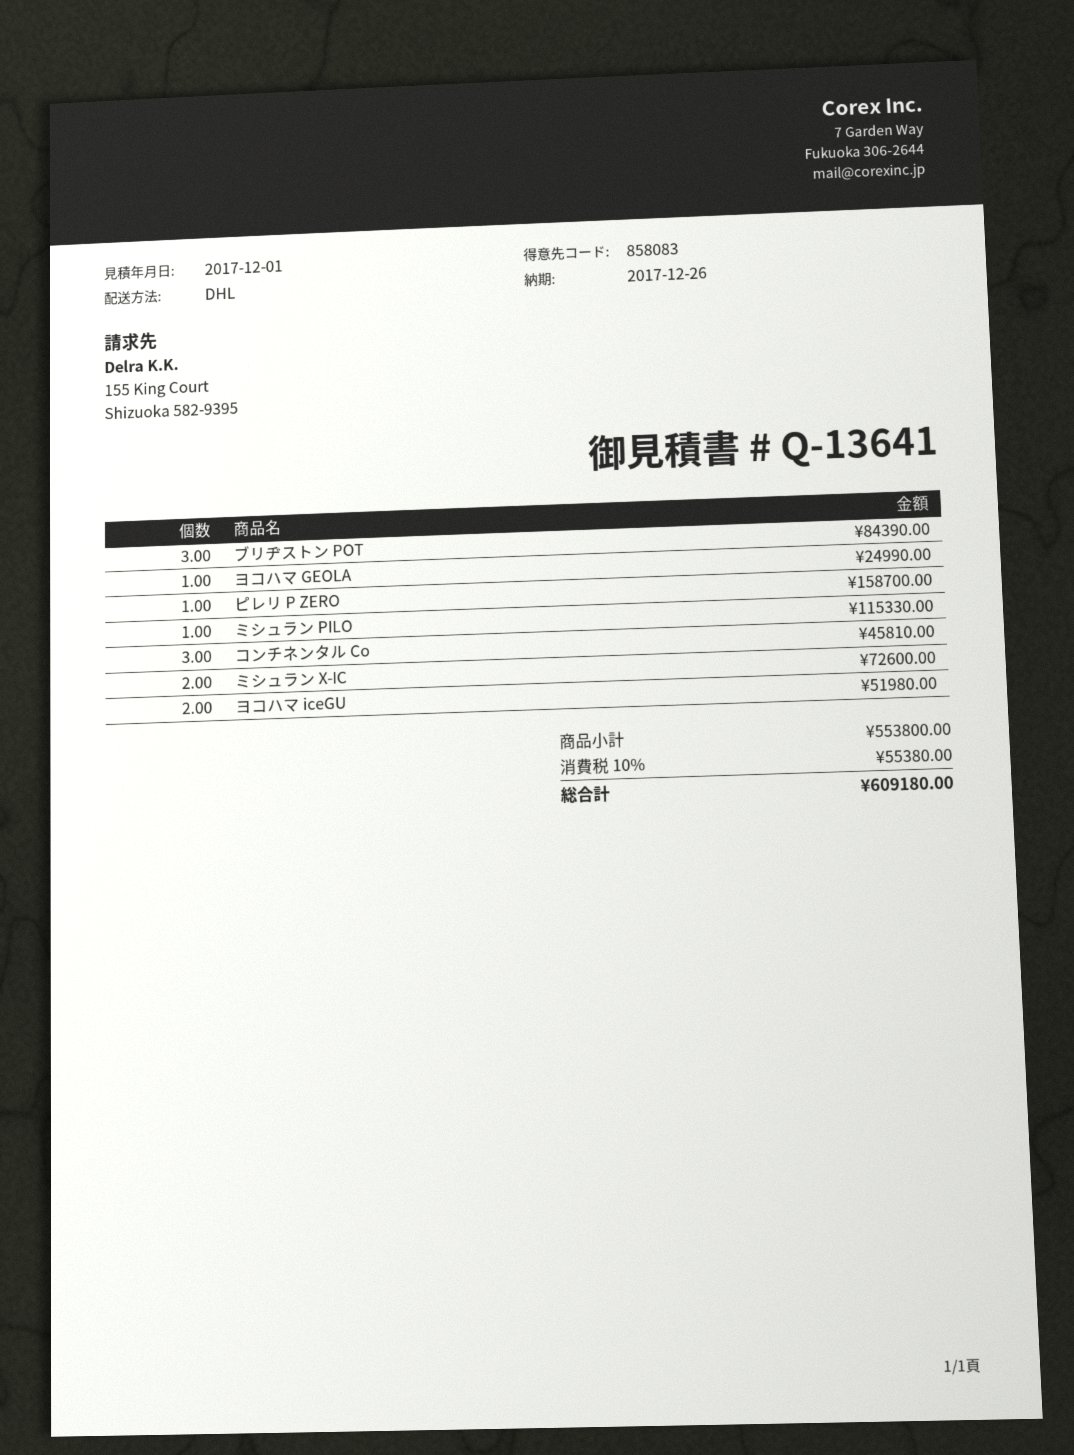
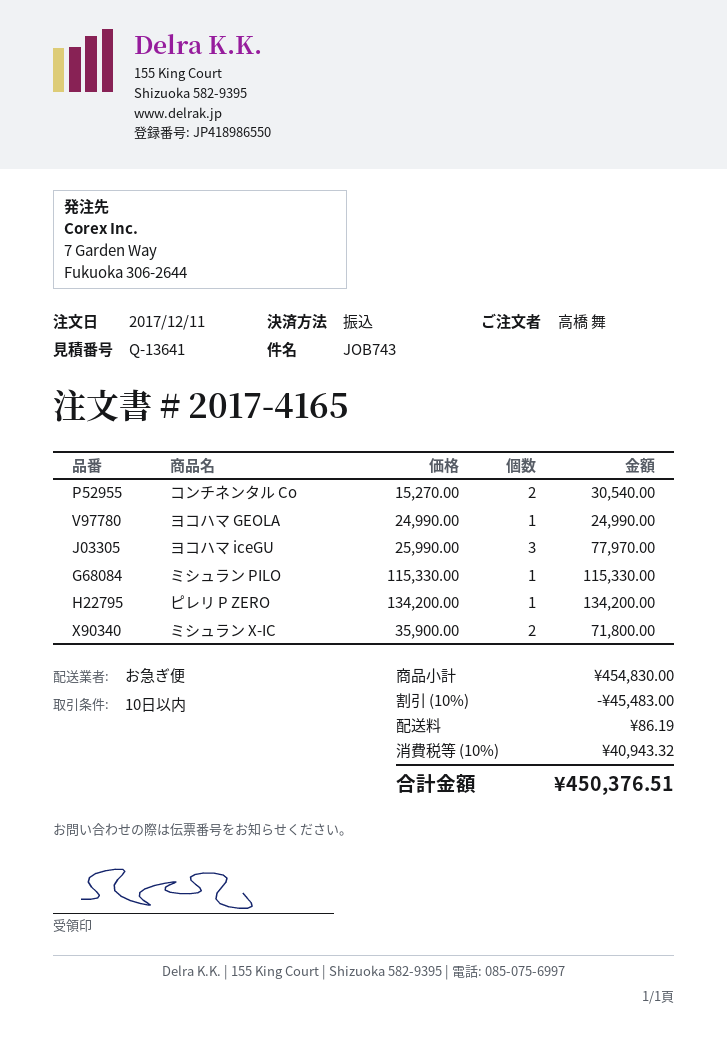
shipping method: DHL -> express
ブリヂストン POT: 3 for 84390.00 -> none
ピレリ P ZERO: 1 for 158700.00 -> 1 for 134200.00
コンチネンタル Co: 3 for 45810.00 -> 2 for 30540.00
ミシュラン X-IC: 2 for 72600.00 -> 2 for 71800.00
ヨコハマ iceGU: 2 for 51980.00 -> 3 for 77970.00
subtotal: 553800.00 -> 454830.00
discount: none -> 10% = 45483.00
shipping: none -> 86.19
tax: 10% = 55380.00 -> 10% = 40943.32
total: 609180.00 -> 450376.51

